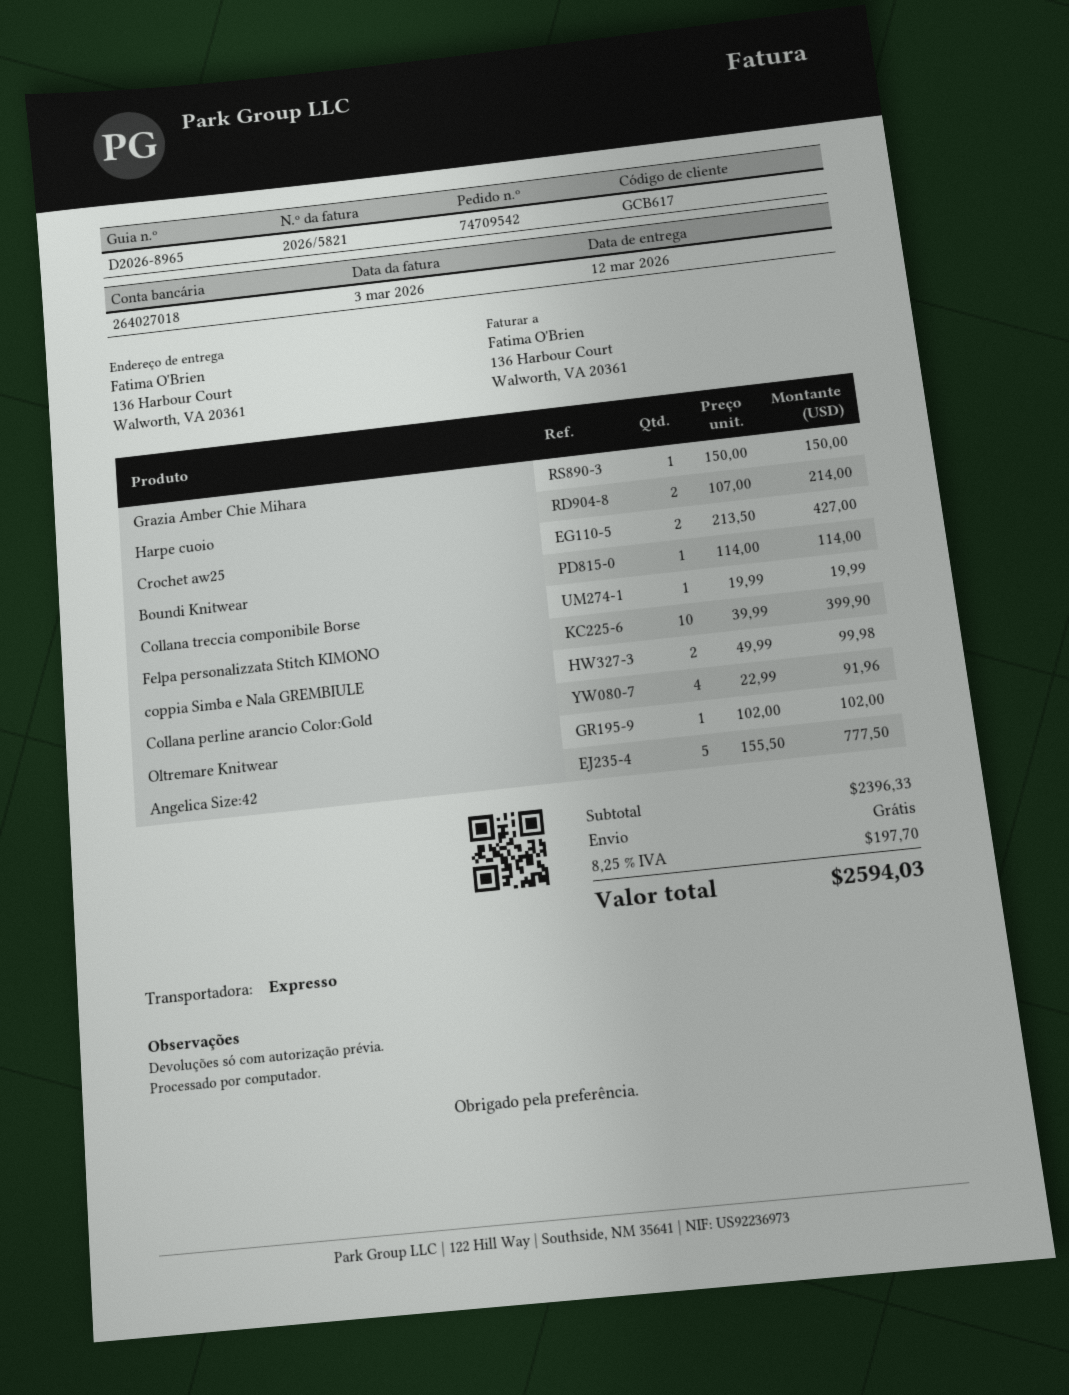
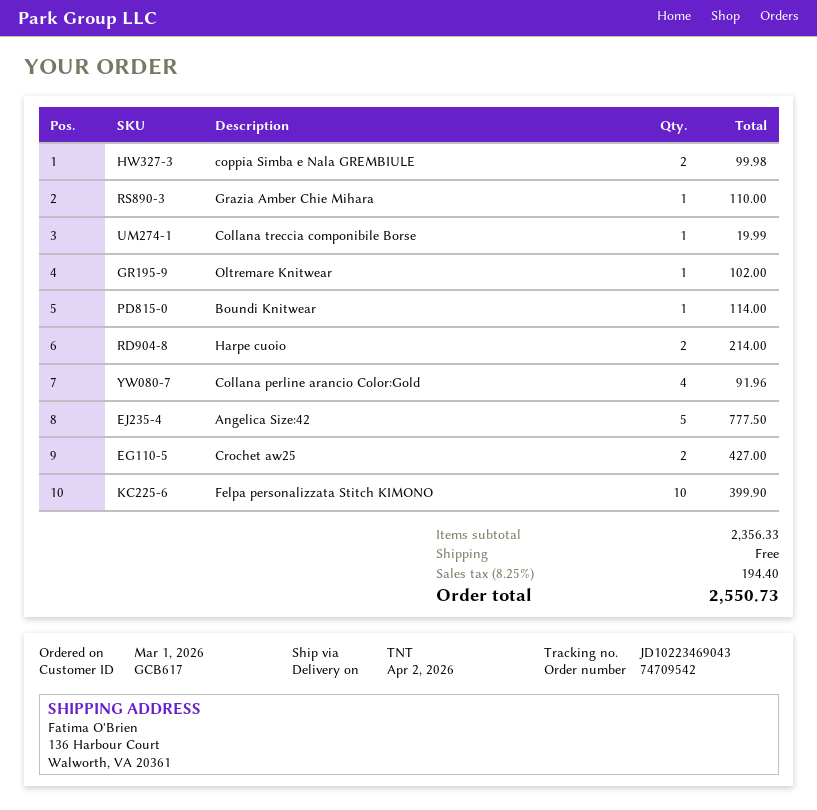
delivery date: 2026-03-12 -> 2026-04-02
shipping method: express -> TNT
Grazia Amber Chie Mihara: 1 for 150.00 -> 1 for 110.00
subtotal: 2396.33 -> 2356.33
tax: 8.25% = 197.70 -> 8.25% = 194.40
total: 2594.03 -> 2550.73

